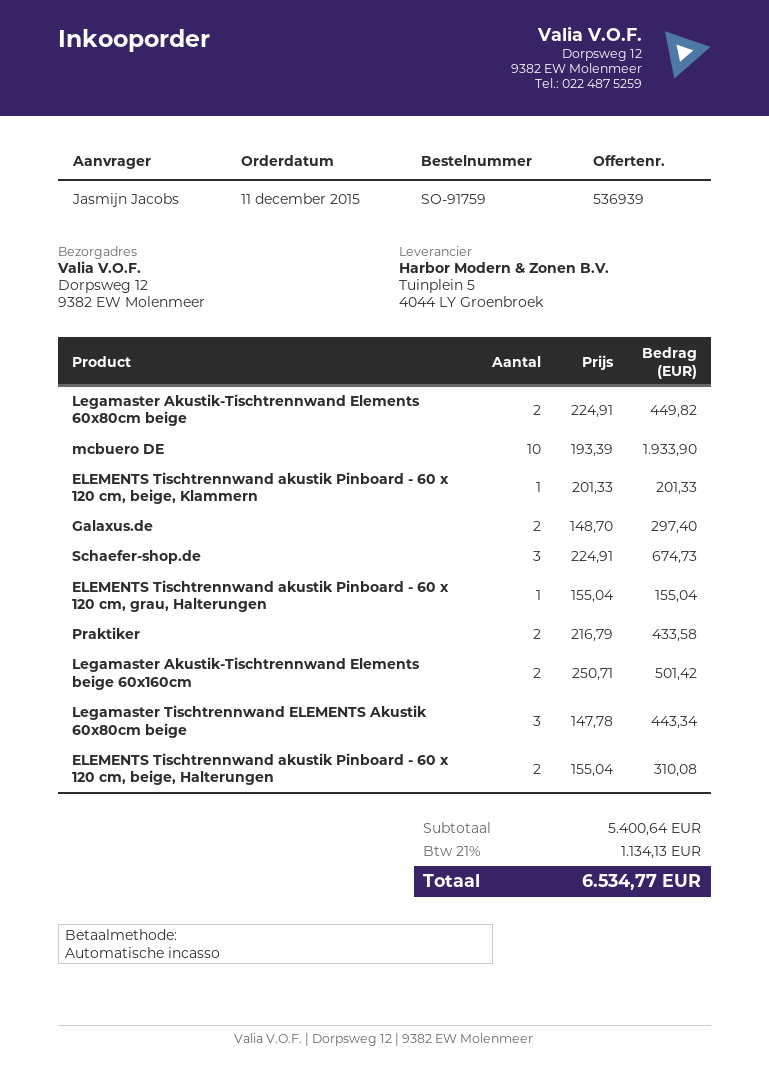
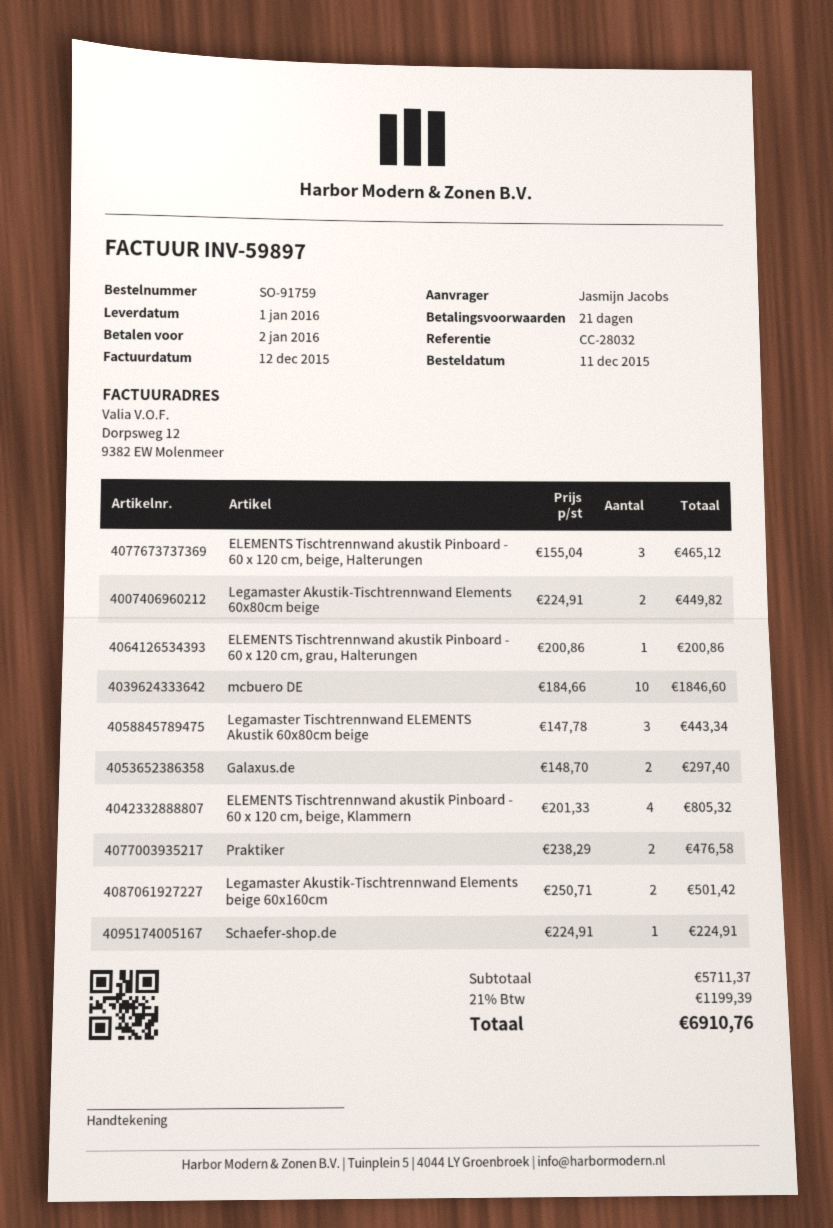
mcbuero DE: 10 x 193.39 = 1933.90 -> 10 x 184.66 = 1846.60
ELEMENTS Tischtrennwand akustik Pinboard - 60 x 120 cm, beige, Klammern: 1 x 201.33 = 201.33 -> 4 x 201.33 = 805.32
Schaefer-shop.de: 3 x 224.91 = 674.73 -> 1 x 224.91 = 224.91
ELEMENTS Tischtrennwand akustik Pinboard - 60 x 120 cm, grau, Halterungen: 1 x 155.04 = 155.04 -> 1 x 200.86 = 200.86
Praktiker: 2 x 216.79 = 433.58 -> 2 x 238.29 = 476.58
ELEMENTS Tischtrennwand akustik Pinboard - 60 x 120 cm, beige, Halterungen: 2 x 155.04 = 310.08 -> 3 x 155.04 = 465.12
subtotal: 5400.64 -> 5711.37
tax: 21% = 1134.13 -> 21% = 1199.39
total: 6534.77 -> 6910.76

